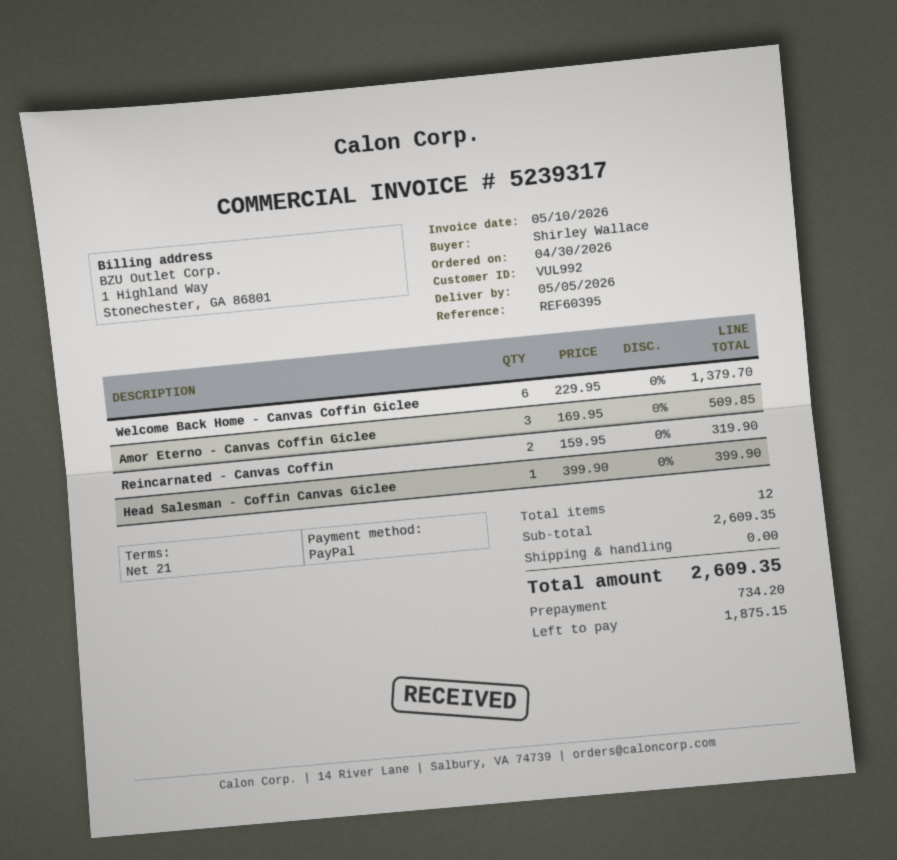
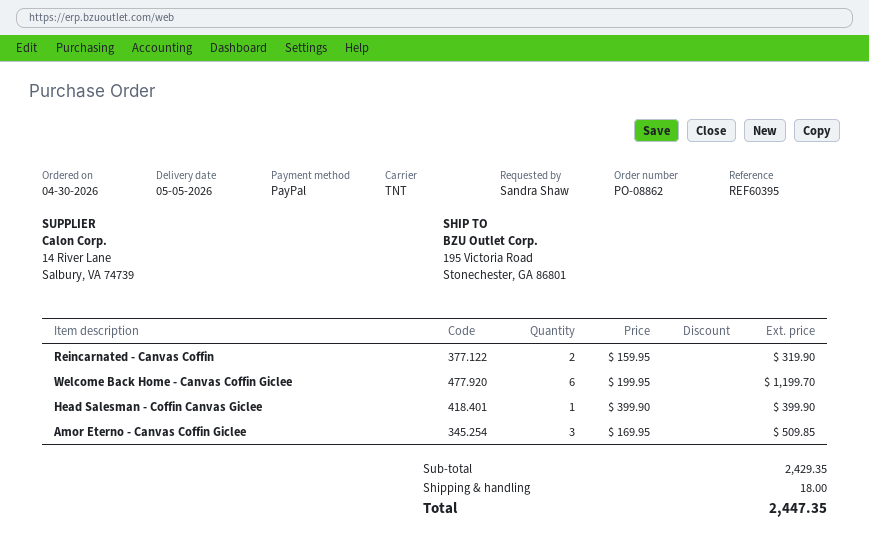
ordered by: Shirley Wallace -> Sandra Shaw
Welcome Back Home - Canvas Coffin Giclee: 6 x 229.95 = 1379.70 -> 6 x 199.95 = 1199.70
subtotal: 2609.35 -> 2429.35
shipping: 0.00 -> 18.00
total: 2609.35 -> 2447.35

